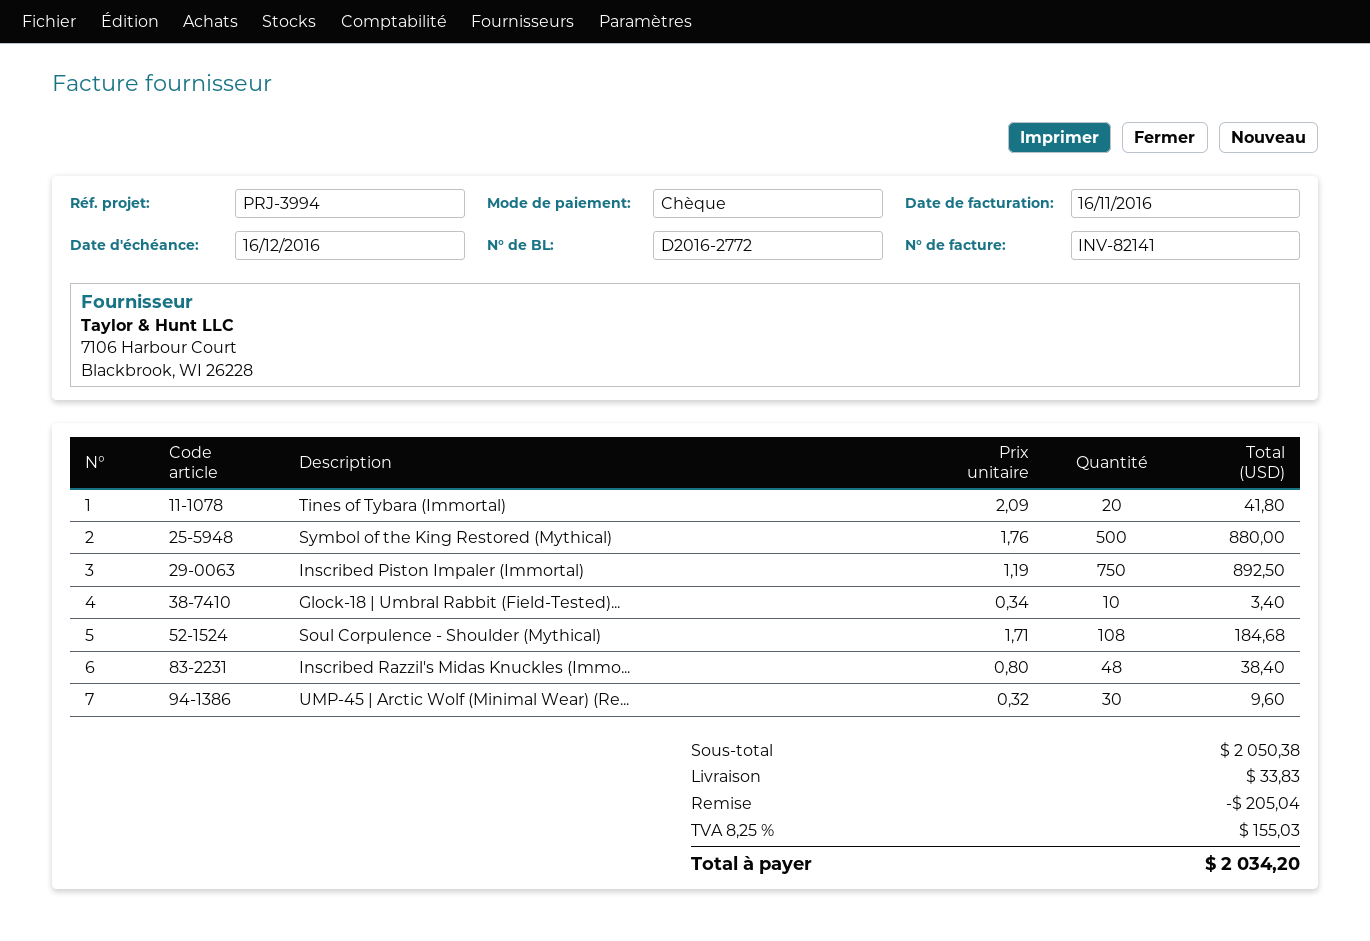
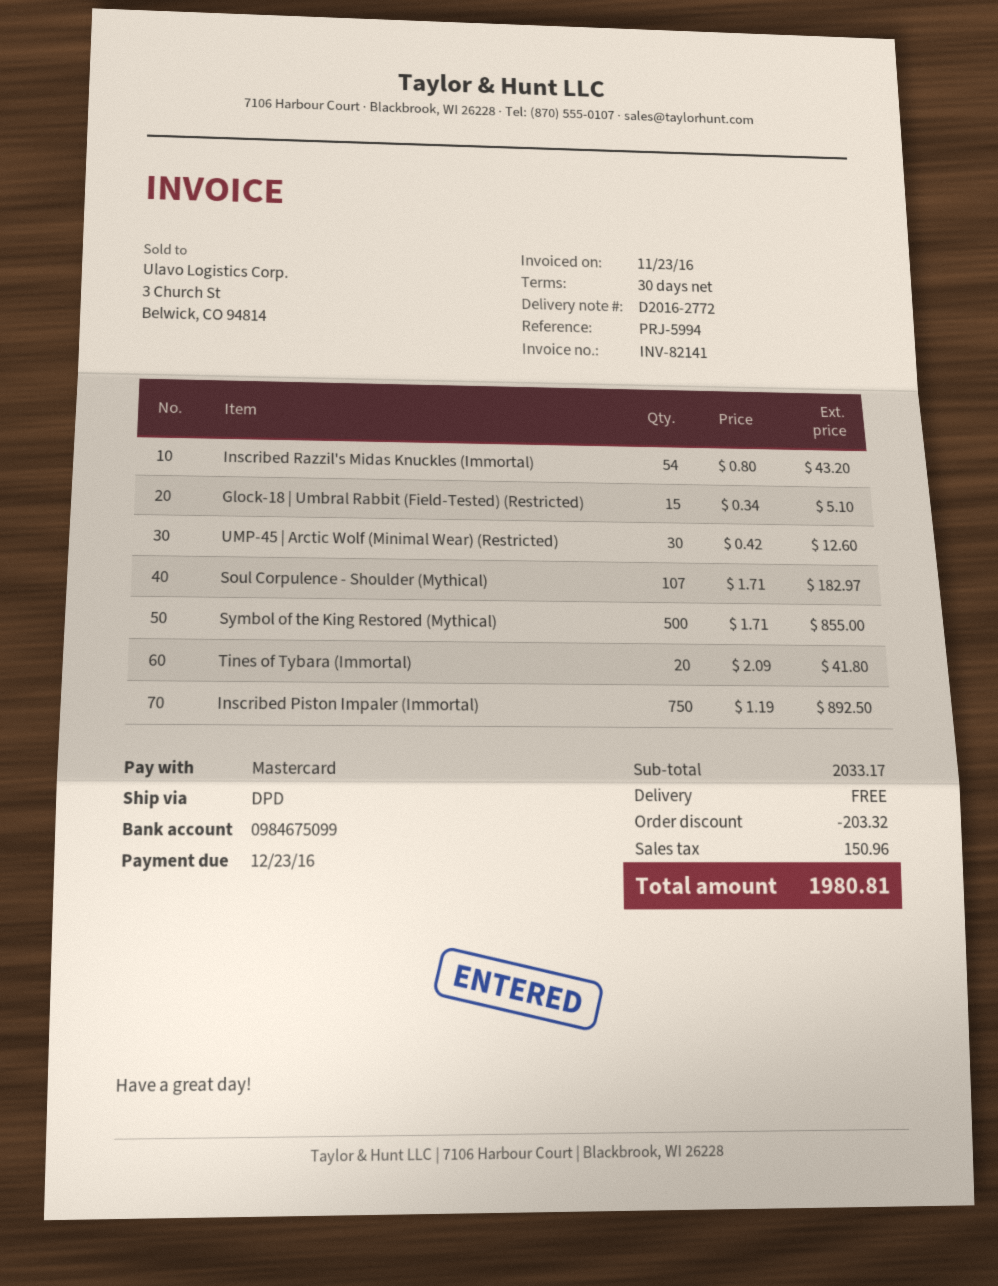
invoice date: 2016-11-16 -> 2016-11-23
due date: 2016-12-16 -> 2016-12-23
reference: PRJ-3994 -> PRJ-5994
payment method: cheque -> Mastercard
Symbol of the King Restored (Mythical): 500 x 1.76 = 880.00 -> 500 x 1.71 = 855.00
Glock-18 | Umbral Rabbit (Field-Tested)...: 10 x 0.34 = 3.40 -> 15 x 0.34 = 5.10
Soul Corpulence - Shoulder (Mythical): 108 x 1.71 = 184.68 -> 107 x 1.71 = 182.97
Inscribed Razzil's Midas Knuckles (Immo...: 48 x 0.80 = 38.40 -> 54 x 0.80 = 43.20
UMP-45 | Arctic Wolf (Minimal Wear) (Re...: 30 x 0.32 = 9.60 -> 30 x 0.42 = 12.60
subtotal: 2050.38 -> 2033.17
discount: 205.04 -> 203.32
shipping: 33.83 -> 0.00
tax: 155.03 -> 150.96
total: 2034.20 -> 1980.81

